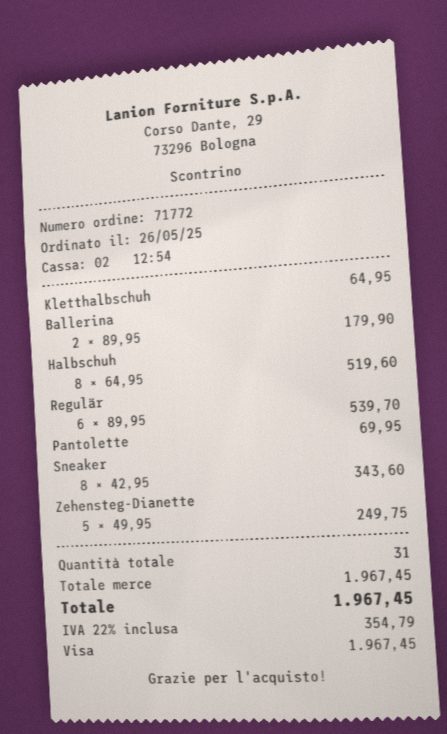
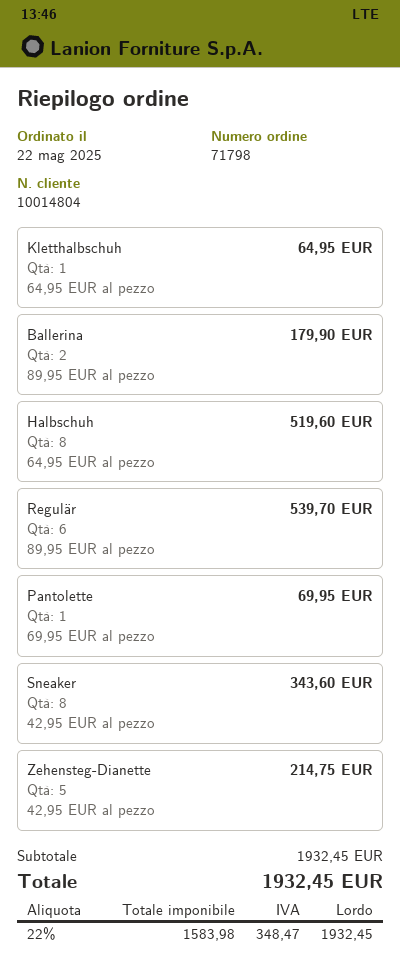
order number: 71772 -> 71798
order date: 2025-05-26 -> 2025-05-22
Zehensteg-Dianette: 5 x 49.95 = 249.75 -> 5 x 42.95 = 214.75
subtotal: 1967.45 -> 1932.45
tax: 22% = 354.79 -> 22% = 348.47
total: 1967.45 -> 1932.45

